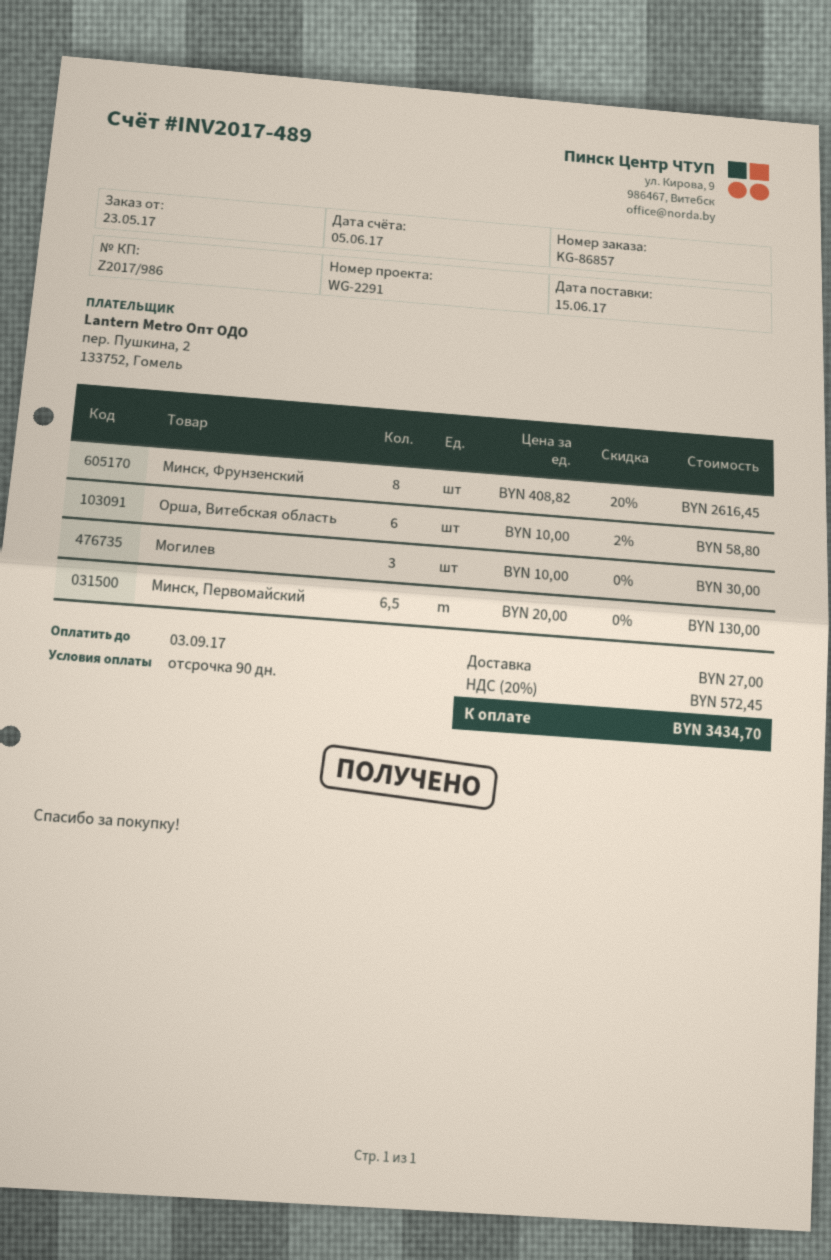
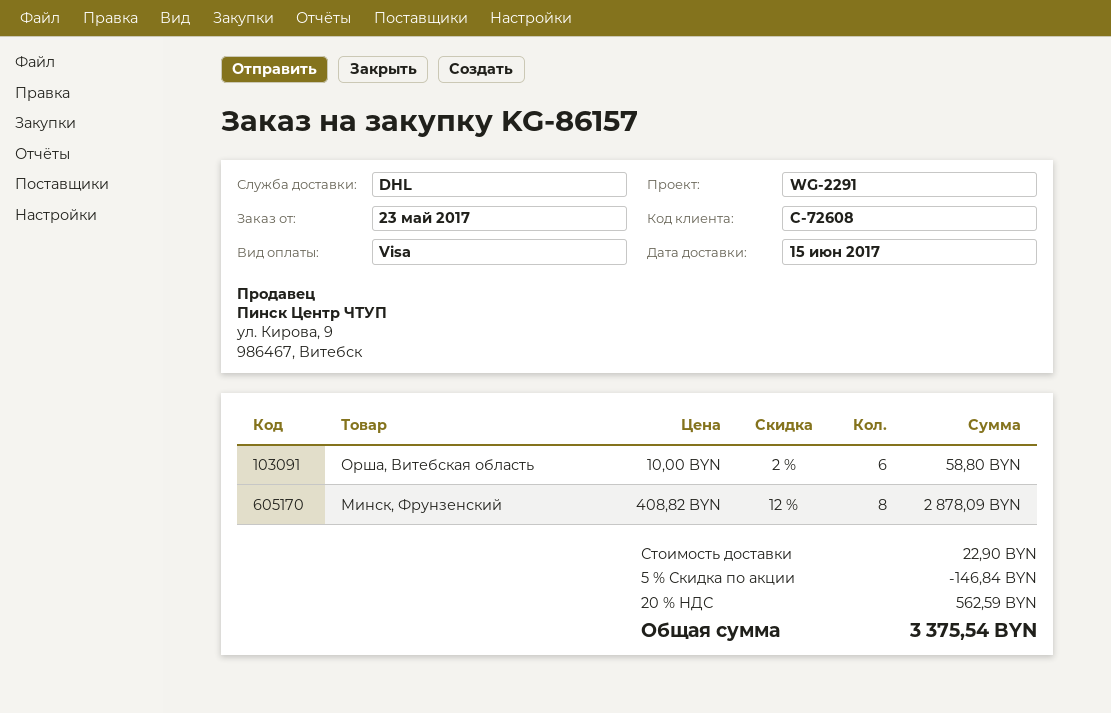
order number: KG-86857 -> KG-86157
Минск, Фрунзенский: 8 x 408.82 - 20% = 2616.45 -> 8 x 408.82 - 12% = 2878.09
Могилев: 3 x 10.00 = 30.00 -> none
Минск, Первомайский: 6.5 x 20.00 = 130.00 -> none
discount: none -> 5% = 146.84
shipping: 27.00 -> 22.90
tax: 20% = 572.45 -> 20% = 562.59
total: 3434.70 -> 3375.54

